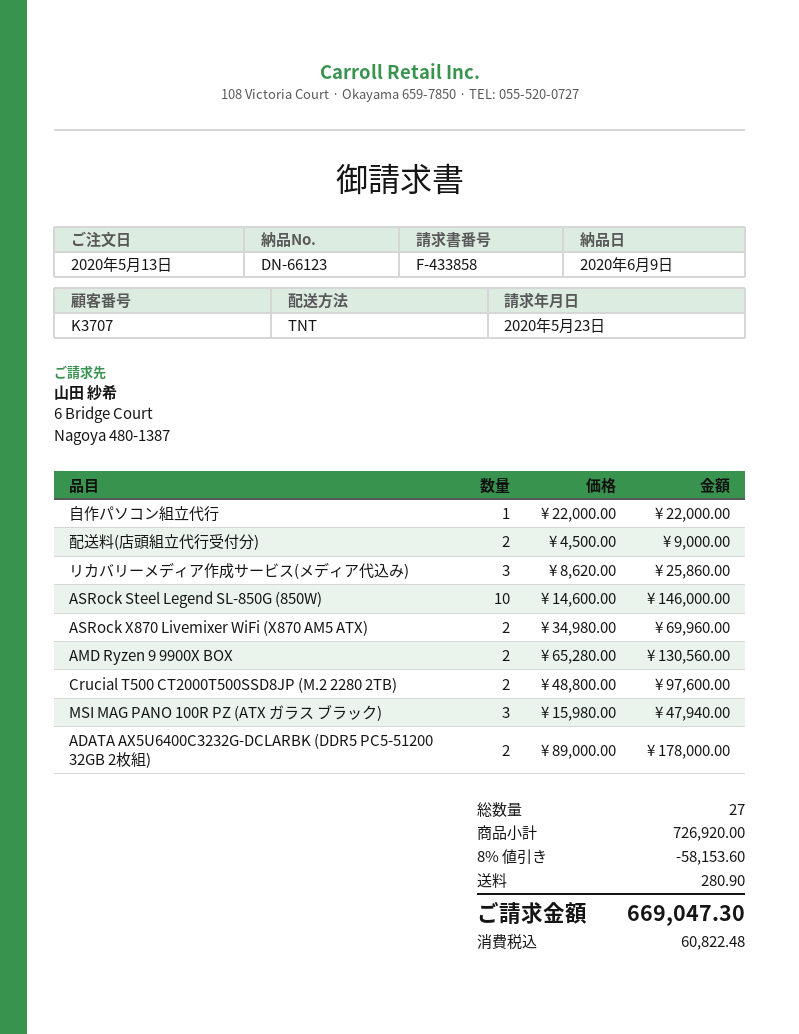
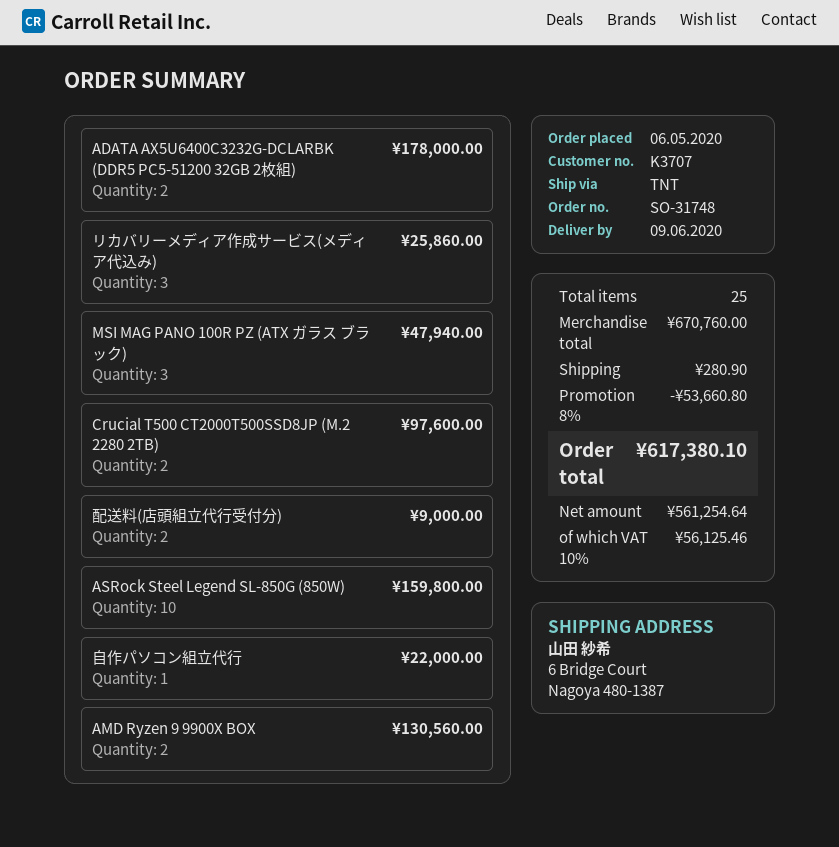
order date: 2020-05-13 -> 2020-05-06
ASRock Steel Legend SL-850G (850W): 10 for 146000.00 -> 10 for 159800.00
ASRock X870 Livemixer WiFi (X870 AM5 ATX): 2 for 69960.00 -> none
total quantity: 27 -> 25
subtotal: 726920.00 -> 670760.00
discount: 8% = 58153.60 -> 8% = 53660.80
tax: 60822.48 -> 56125.46
total: 669047.30 -> 617380.10

